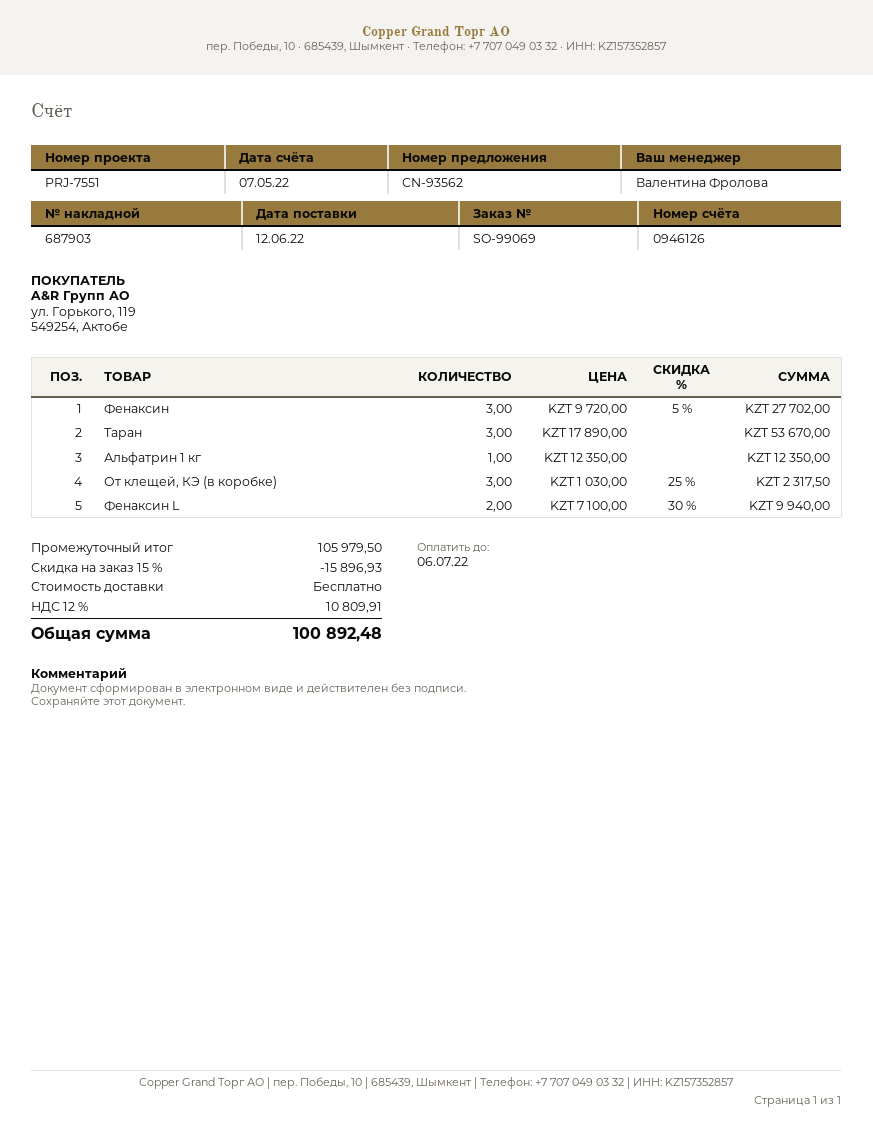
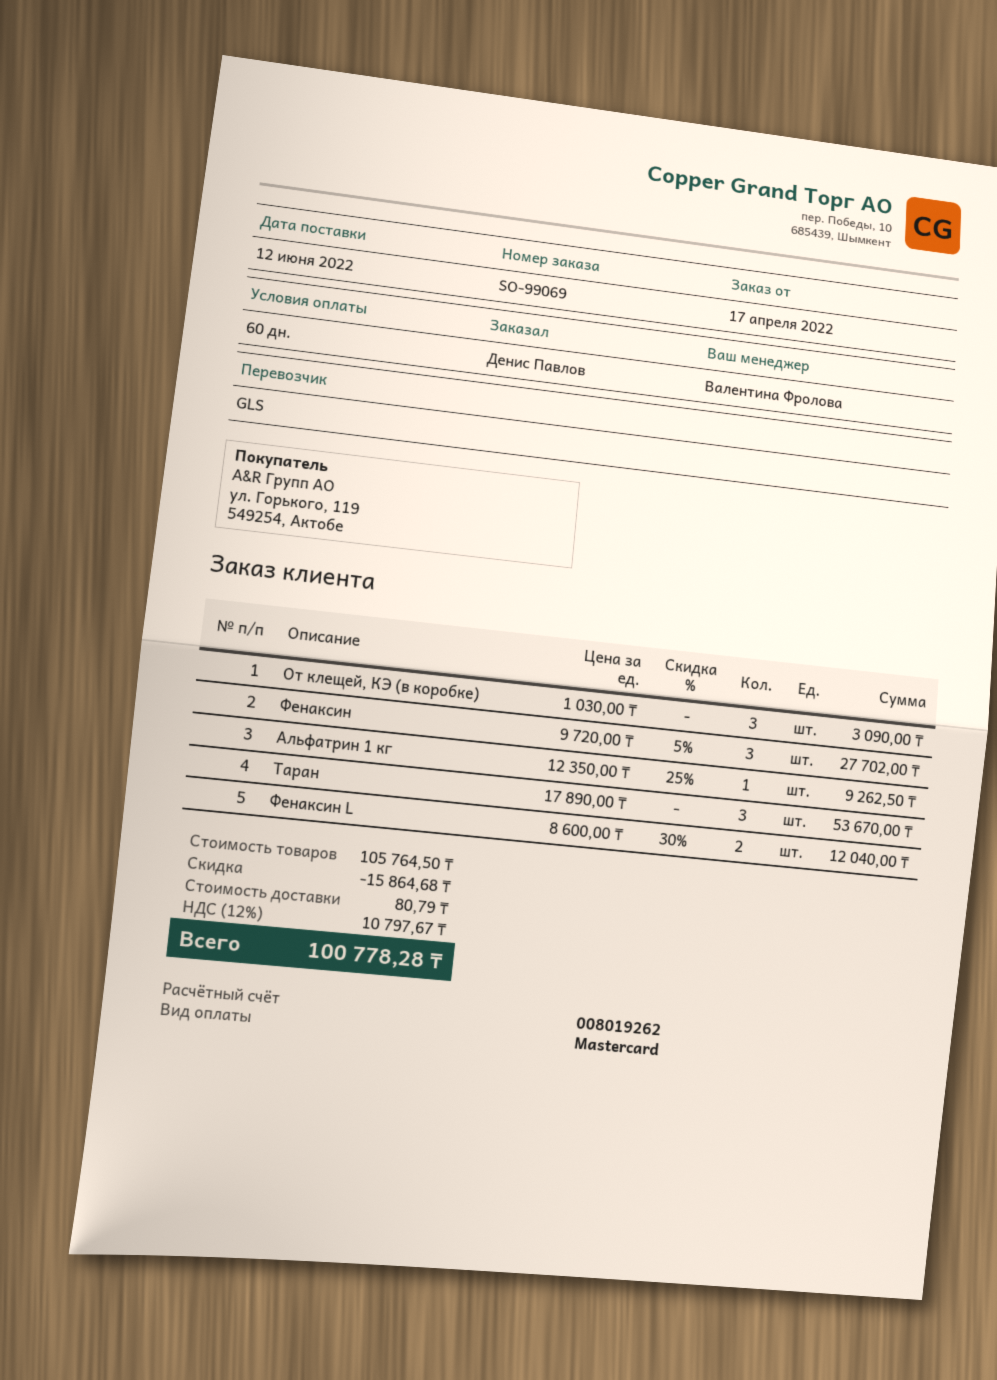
Альфатрин 1 кг: 1 x 12350.00 = 12350.00 -> 1 x 12350.00 - 25% = 9262.50
От клещей, КЭ (в коробке): 3 x 1030.00 - 25% = 2317.50 -> 3 x 1030.00 = 3090.00
Фенаксин L: 2 x 7100.00 - 30% = 9940.00 -> 2 x 8600.00 - 30% = 12040.00
subtotal: 105979.50 -> 105764.50
discount: 15896.93 -> 15864.68
shipping: 0.00 -> 80.79
tax: 12% = 10809.91 -> 12% = 10797.67
total: 100892.48 -> 100778.28

